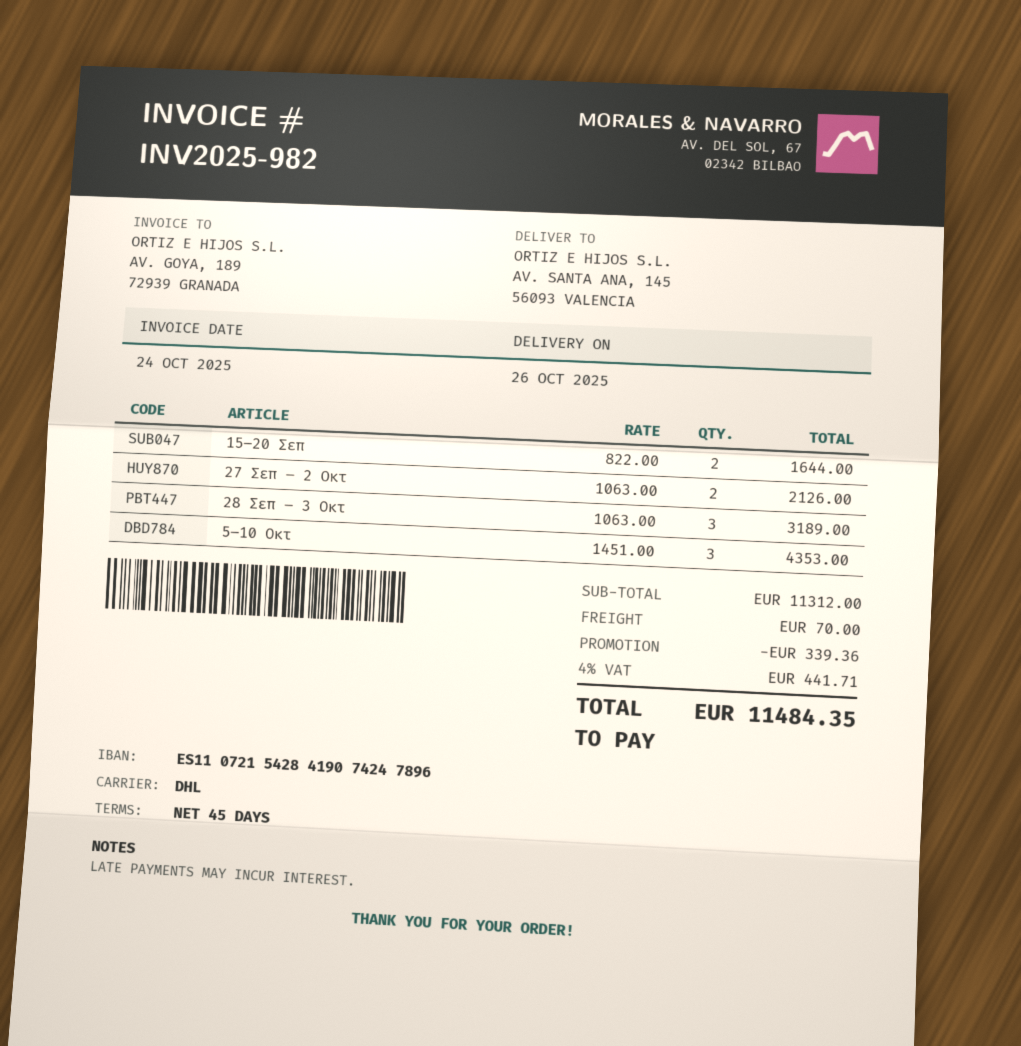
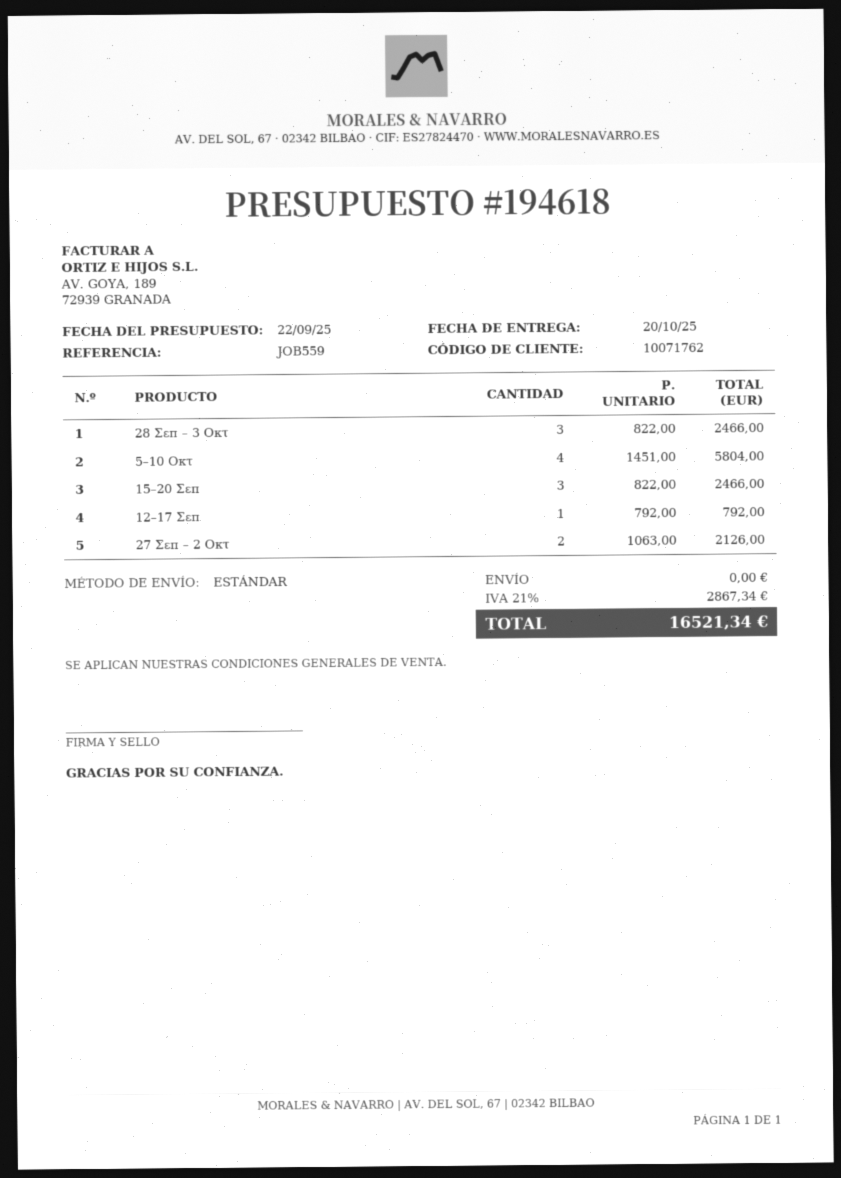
delivery date: 2025-10-26 -> 2025-10-20
shipping method: DHL -> standard
15–20 Σεπ: 2 x 822.00 = 1644.00 -> 3 x 822.00 = 2466.00
28 Σεπ – 3 Οκτ: 3 x 1063.00 = 3189.00 -> 3 x 822.00 = 2466.00
5–10 Οκτ: 3 x 1451.00 = 4353.00 -> 4 x 1451.00 = 5804.00
12–17 Σεπ: none -> 1 x 792.00 = 792.00
discount: 339.36 -> none
shipping: 70.00 -> 0.00
tax: 4% = 441.71 -> 21% = 2867.34
total: 11484.35 -> 16521.34

